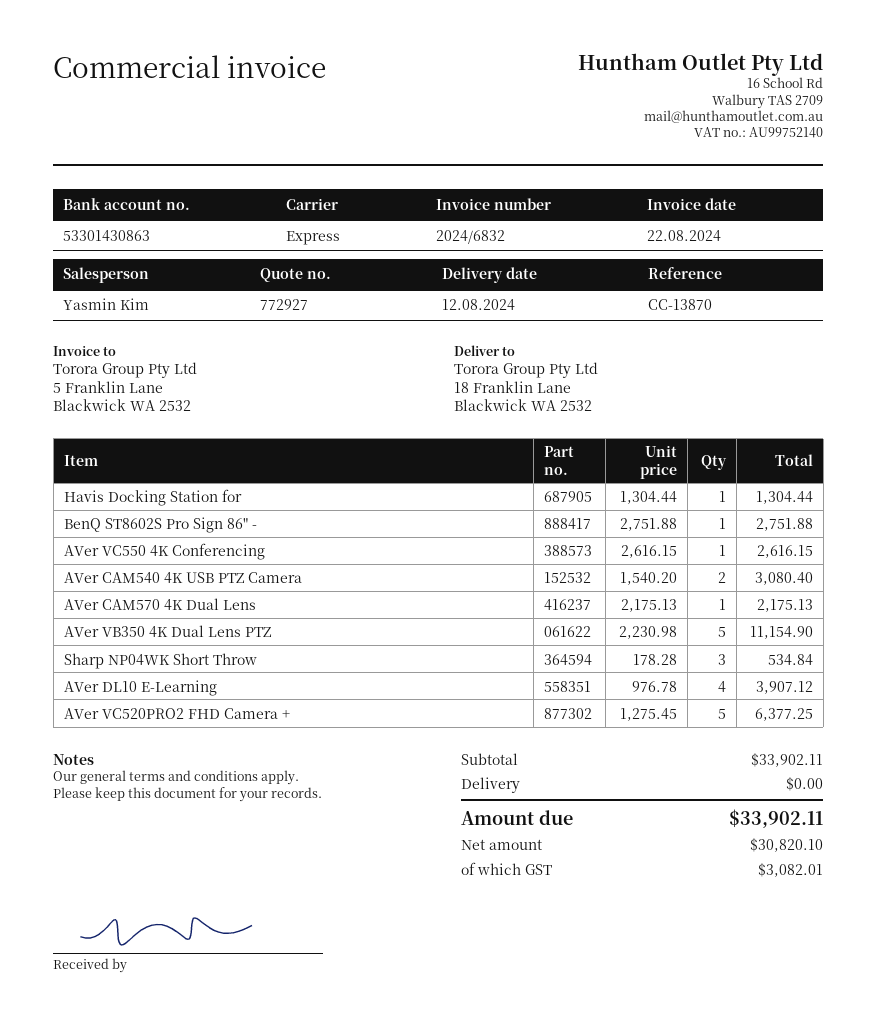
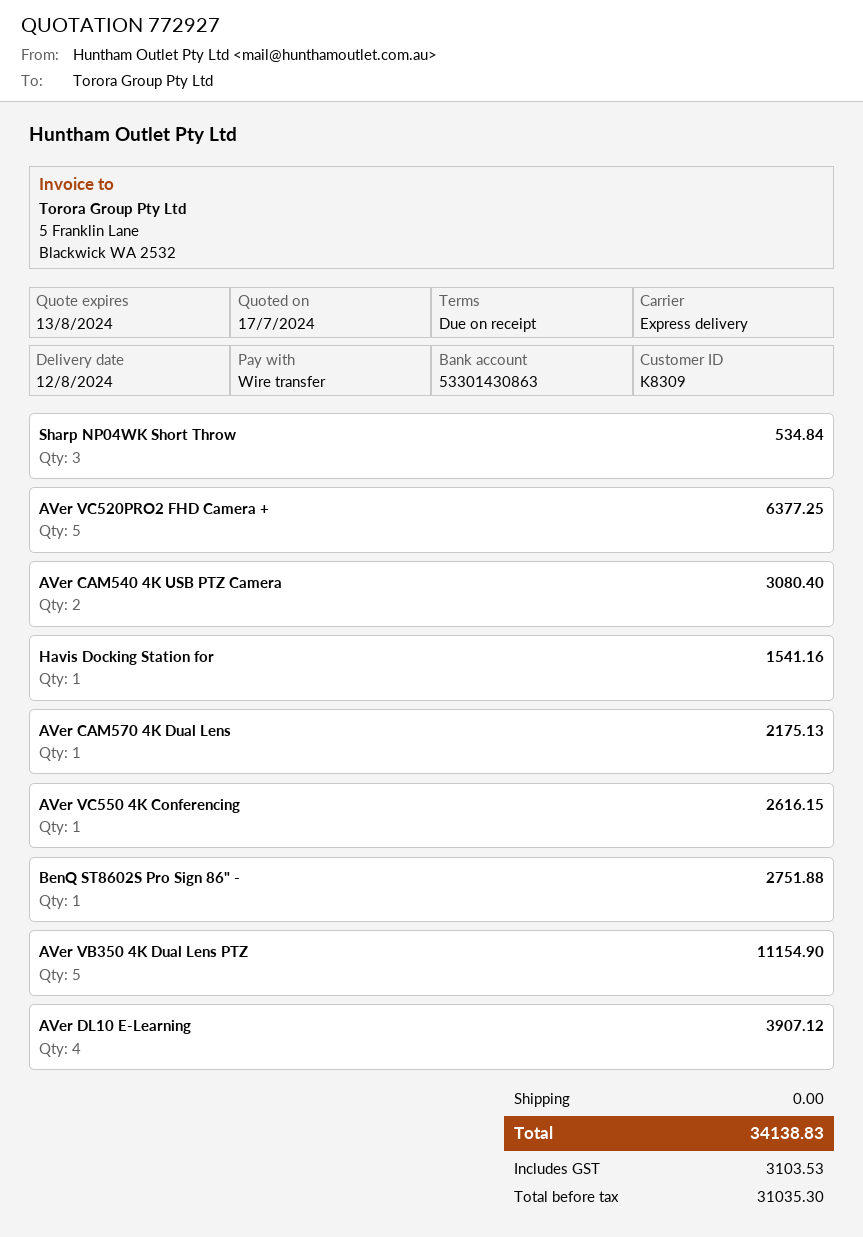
Havis Docking Station for: 1 for 1304.44 -> 1 for 1541.16
net: 30820.10 -> 31035.30
tax: 3082.01 -> 3103.53
total: 33902.11 -> 34138.83

